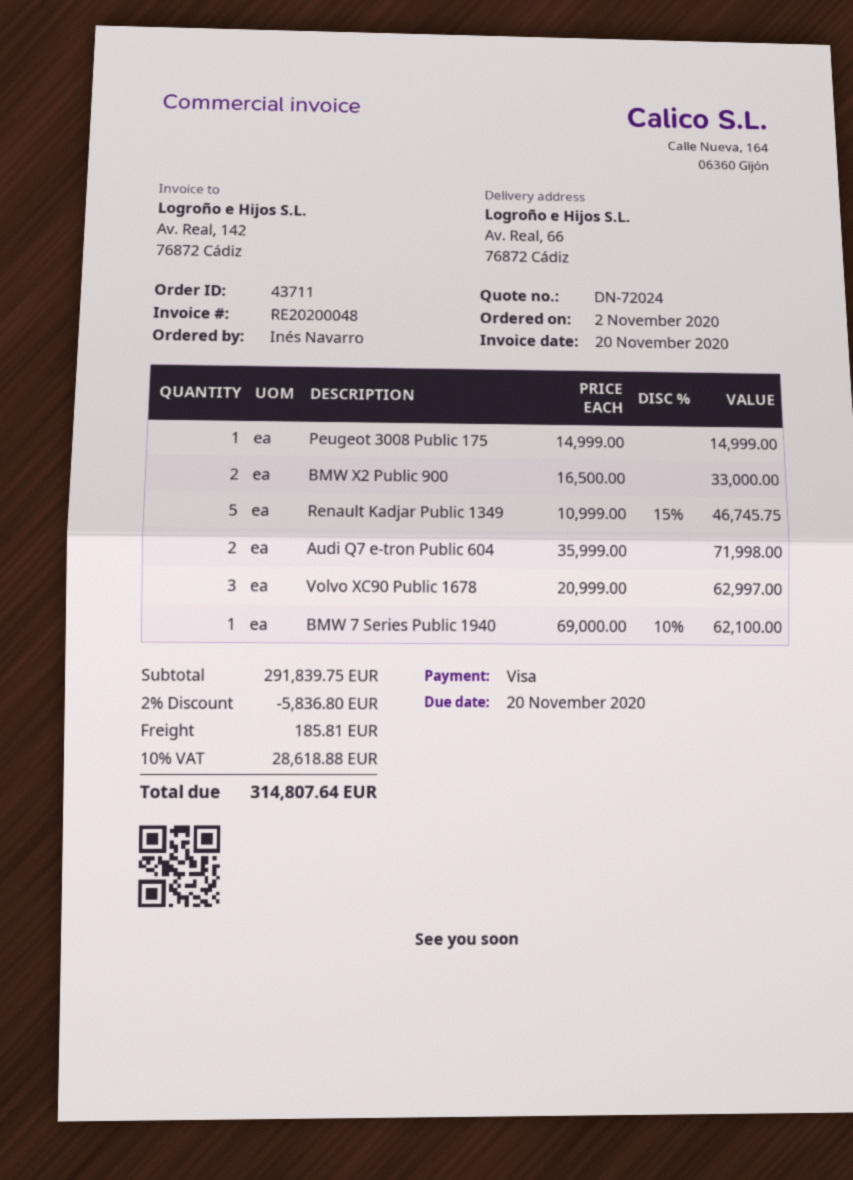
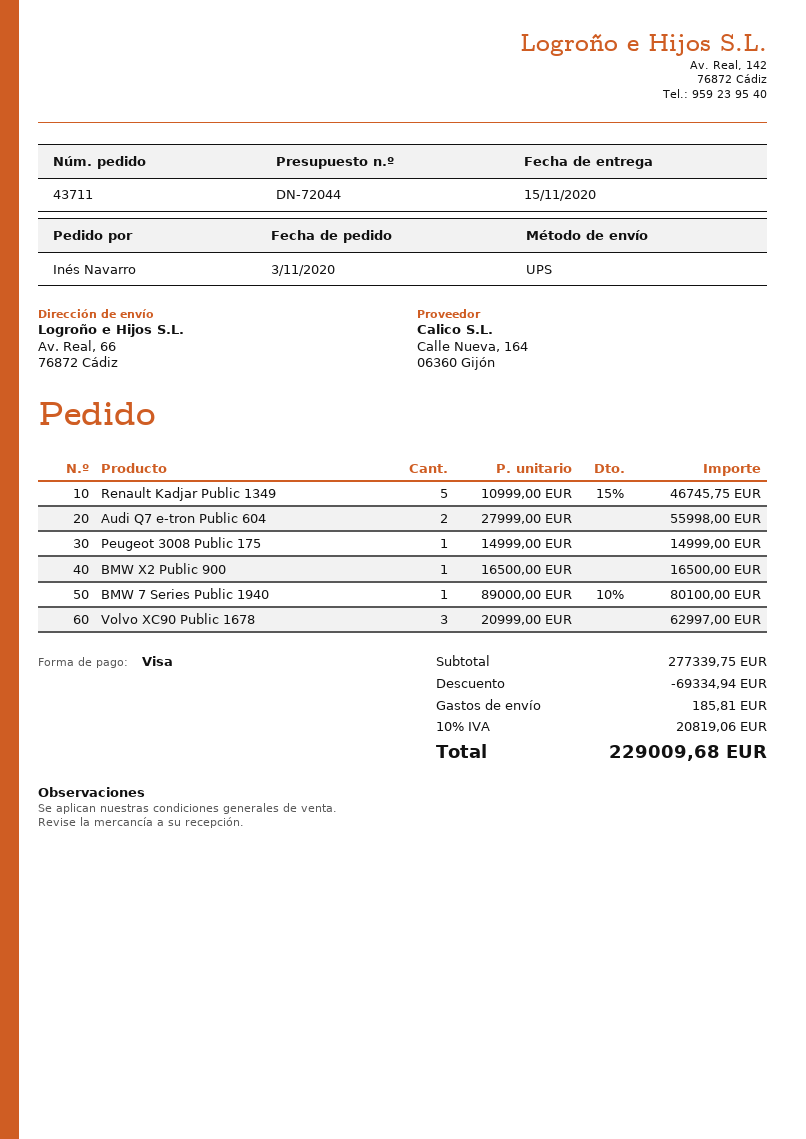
quote number: DN-72024 -> DN-72044
order date: 2020-11-02 -> 2020-11-03
BMW X2 Public 900: 2 x 16500.00 = 33000.00 -> 1 x 16500.00 = 16500.00
Audi Q7 e-tron Public 604: 2 x 35999.00 = 71998.00 -> 2 x 27999.00 = 55998.00
BMW 7 Series Public 1940: 1 x 69000.00 - 10% = 62100.00 -> 1 x 89000.00 - 10% = 80100.00
subtotal: 291839.75 -> 277339.75
discount: 5836.80 -> 69334.94
tax: 10% = 28618.88 -> 10% = 20819.06
total: 314807.64 -> 229009.68

